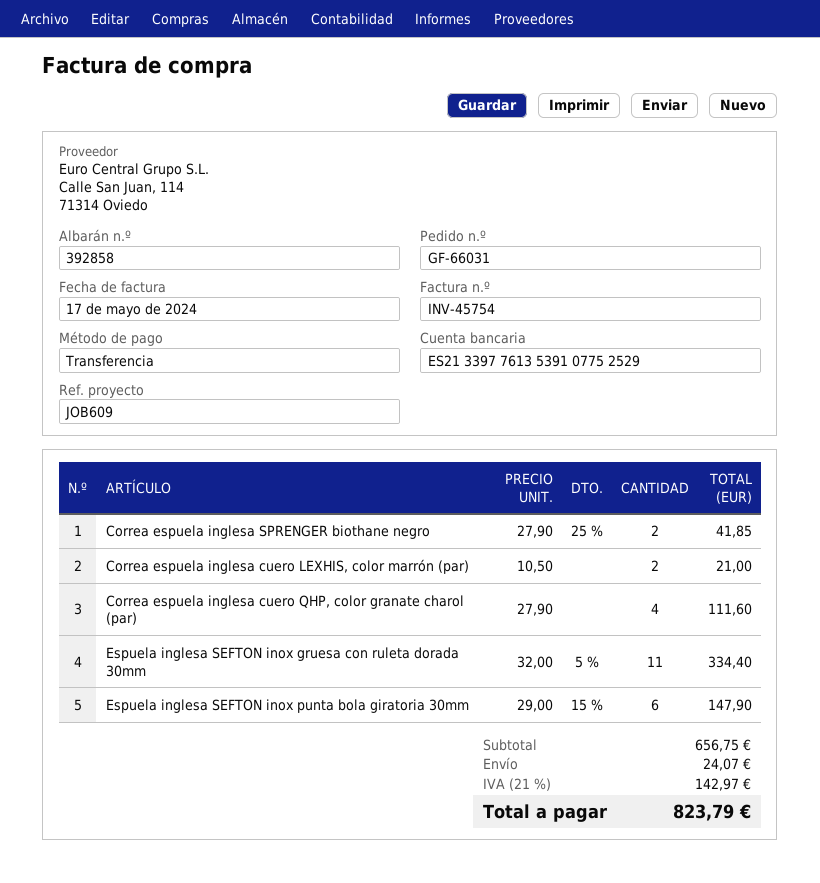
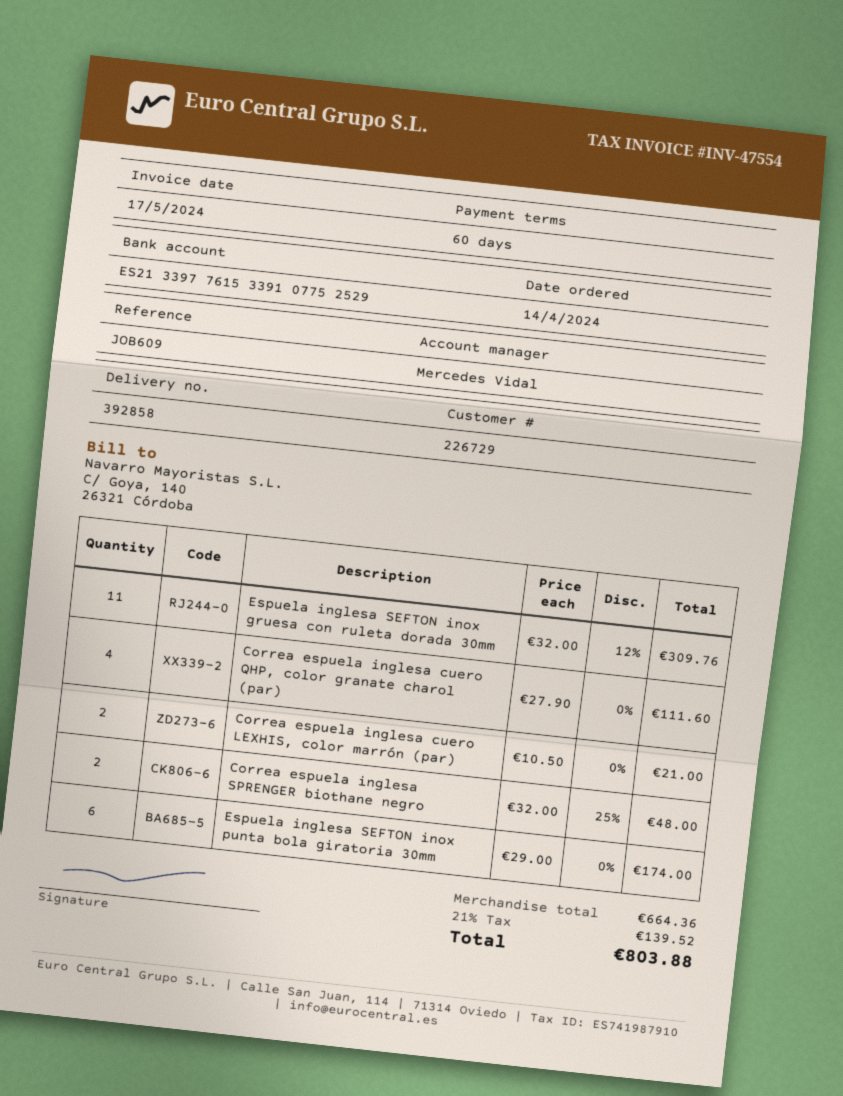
invoice number: INV-45754 -> INV-47554
bank account: ES2133977613539107752529 -> ES2133977615339107752529
Correa espuela inglesa SPRENGER biothane negro: 2 x 27.90 - 25% = 41.85 -> 2 x 32.00 - 25% = 48.00
Espuela inglesa SEFTON inox gruesa con ruleta dorada 30mm: 11 x 32.00 - 5% = 334.40 -> 11 x 32.00 - 12% = 309.76
Espuela inglesa SEFTON inox punta bola giratoria 30mm: 6 x 29.00 - 15% = 147.90 -> 6 x 29.00 = 174.00
subtotal: 656.75 -> 664.36
shipping: 24.07 -> none
tax: 21% = 142.97 -> 21% = 139.52
total: 823.79 -> 803.88

